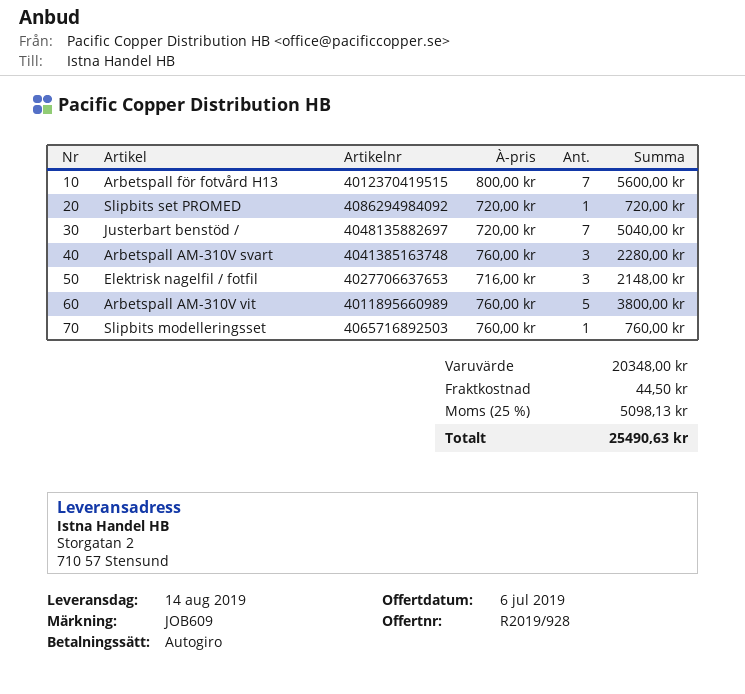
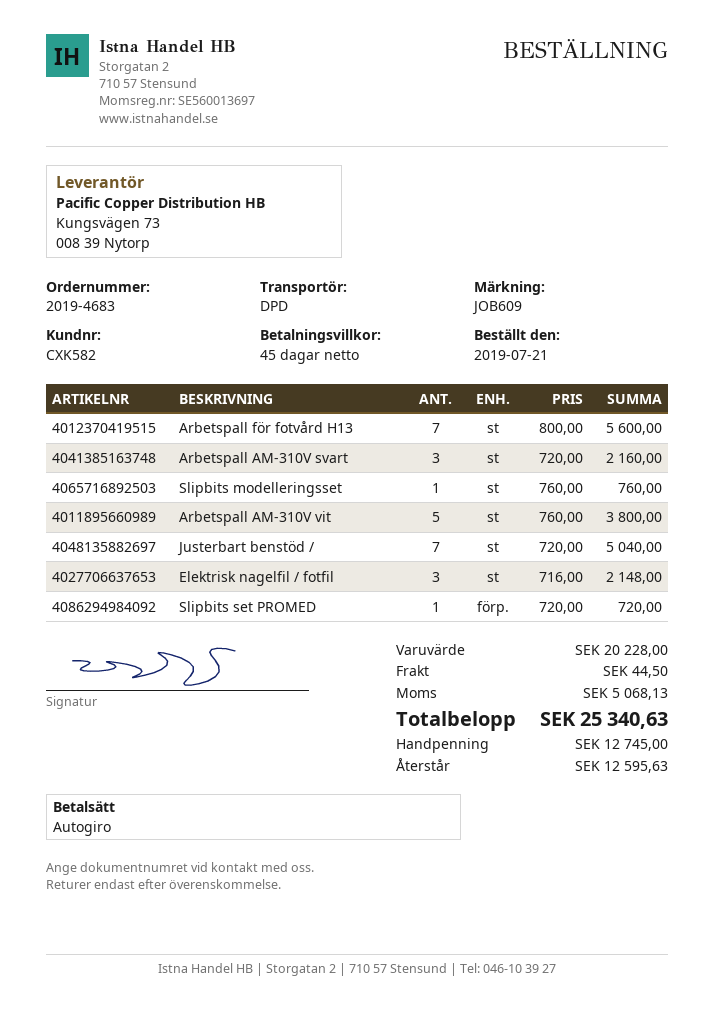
Arbetspall AM-310V svart: 3 x 760.00 = 2280.00 -> 3 x 720.00 = 2160.00
subtotal: 20348.00 -> 20228.00
tax: 5098.13 -> 5068.13
total: 25490.63 -> 25340.63

